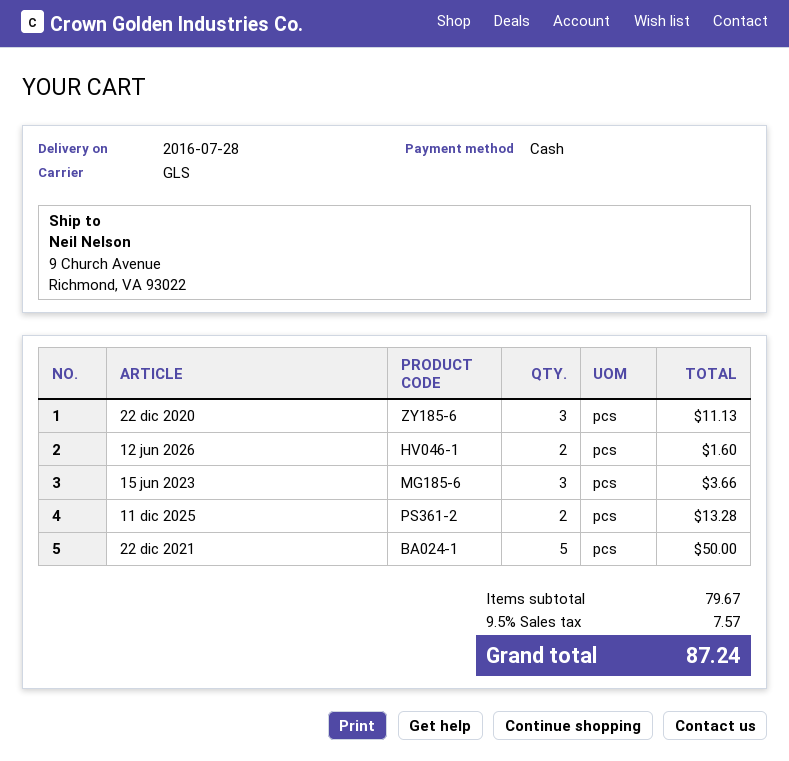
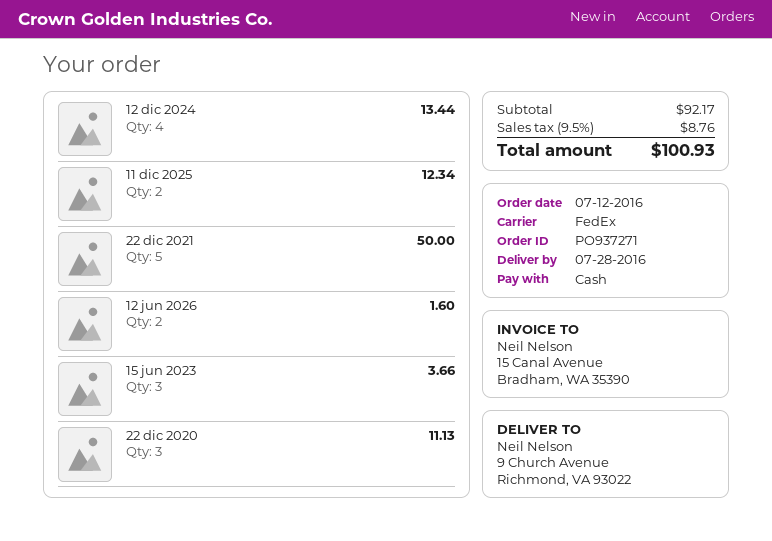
shipping method: GLS -> FedEx
11 dic 2025: 2 for 13.28 -> 2 for 12.34
12 dic 2024: none -> 4 for 13.44
subtotal: 79.67 -> 92.17
tax: 9.5% = 7.57 -> 9.5% = 8.76
total: 87.24 -> 100.93

